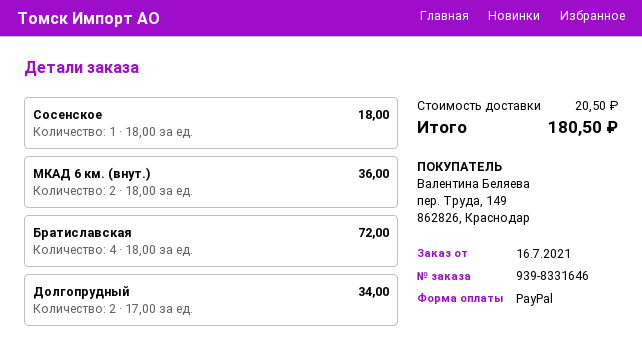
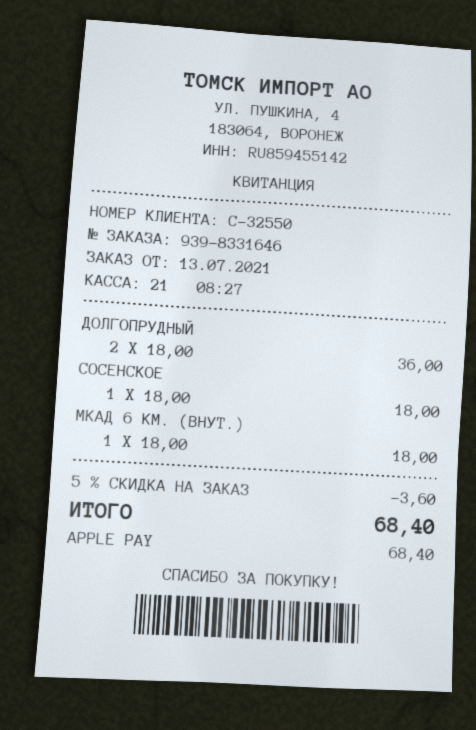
order date: 2021-07-16 -> 2021-07-13
payment method: PayPal -> Apple Pay
МКАД 6 км. (внут.): 2 x 18.00 = 36.00 -> 1 x 18.00 = 18.00
Братиславская: 4 x 18.00 = 72.00 -> none
Долгопрудный: 2 x 17.00 = 34.00 -> 2 x 18.00 = 36.00
discount: none -> 5% = 3.60
shipping: 20.50 -> none
total: 180.50 -> 68.40

